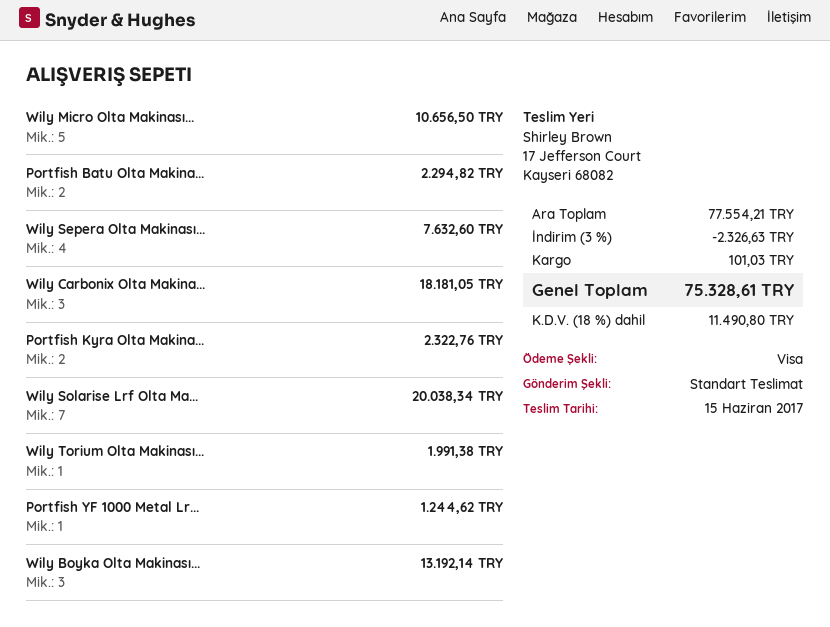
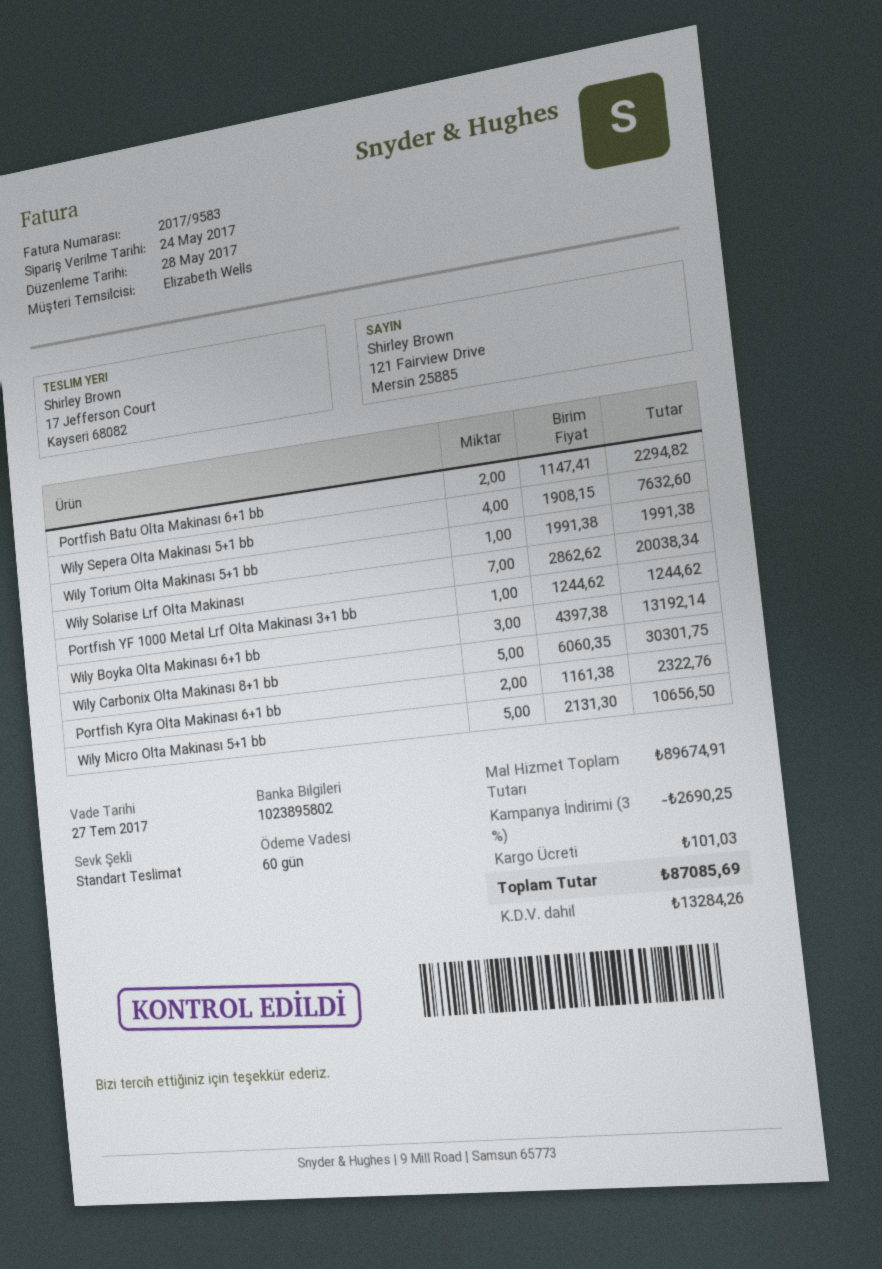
Wily Carbonix Olta Makina...: 3 for 18181.05 -> 5 for 30301.75
subtotal: 77554.21 -> 89674.91
discount: 3% = 2326.63 -> 3% = 2690.25
tax: 11490.80 -> 13284.26
total: 75328.61 -> 87085.69

